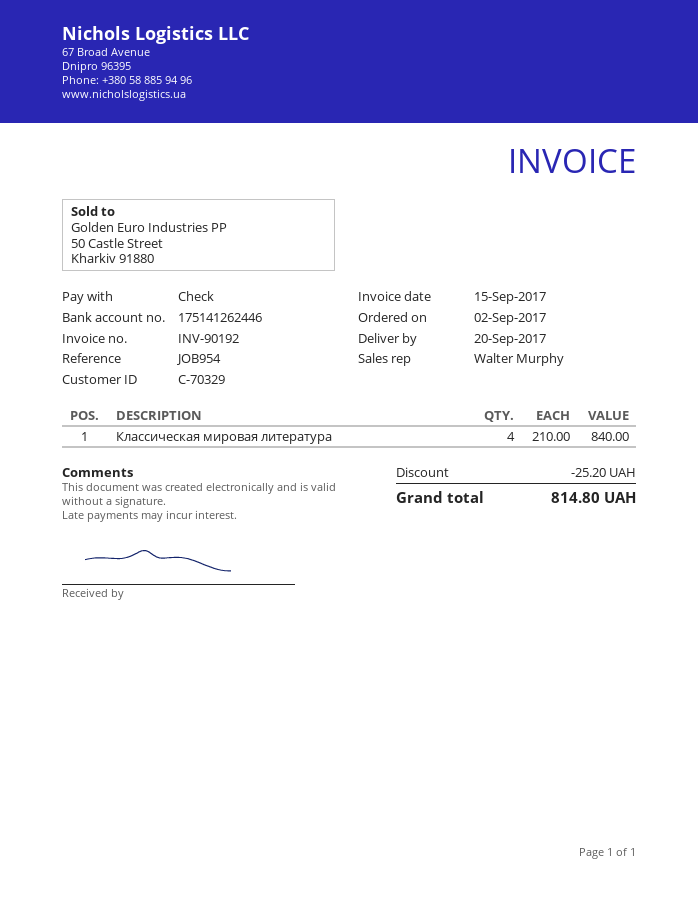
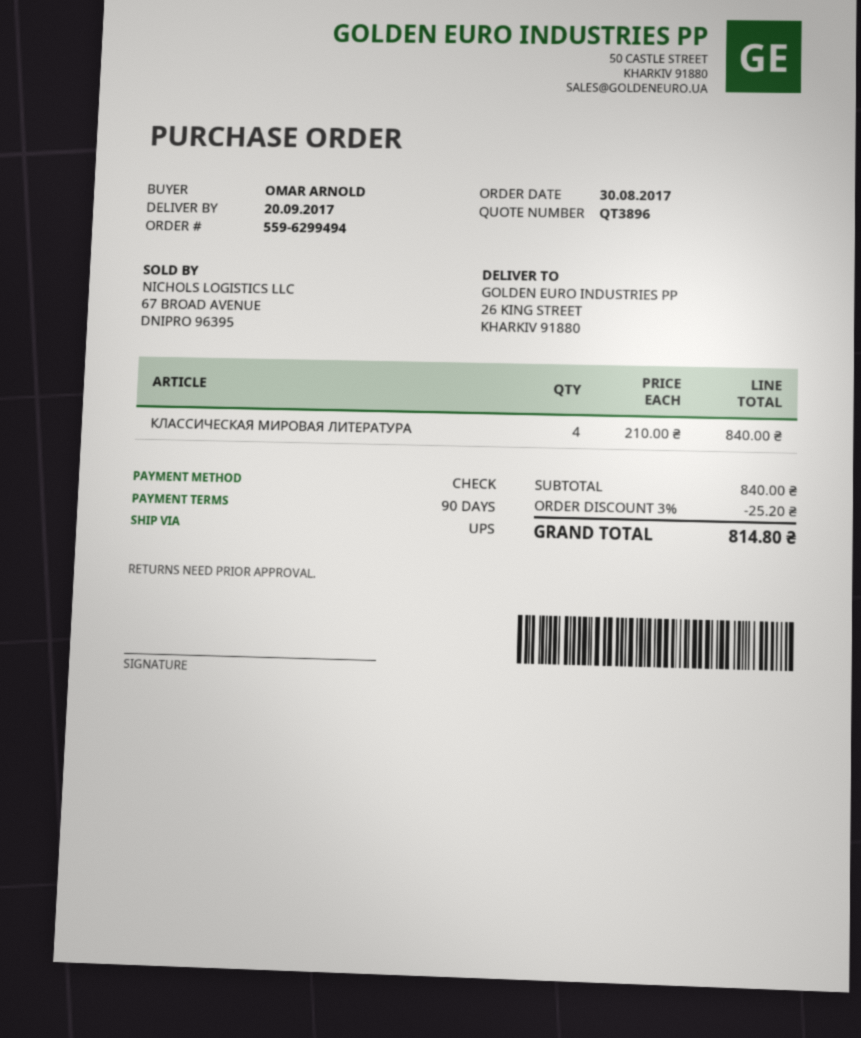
order date: 2017-09-02 -> 2017-08-30

